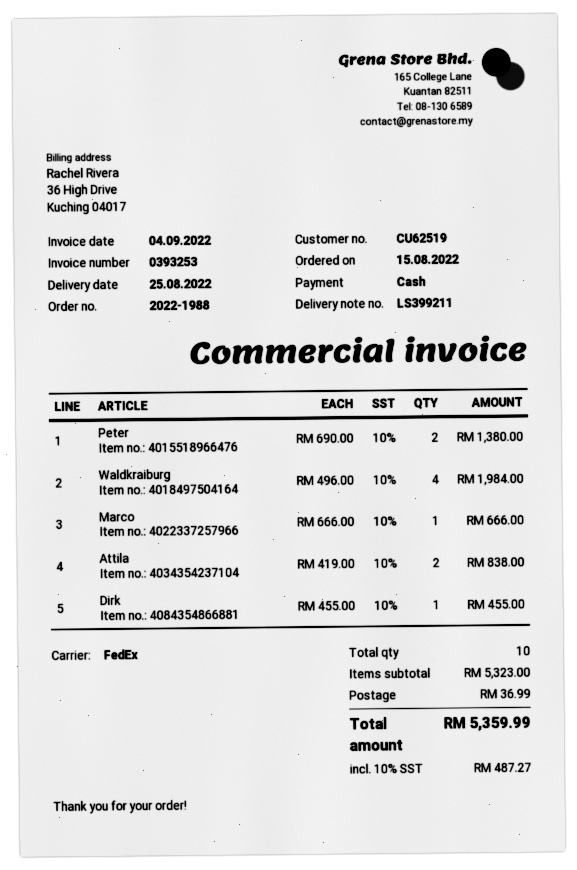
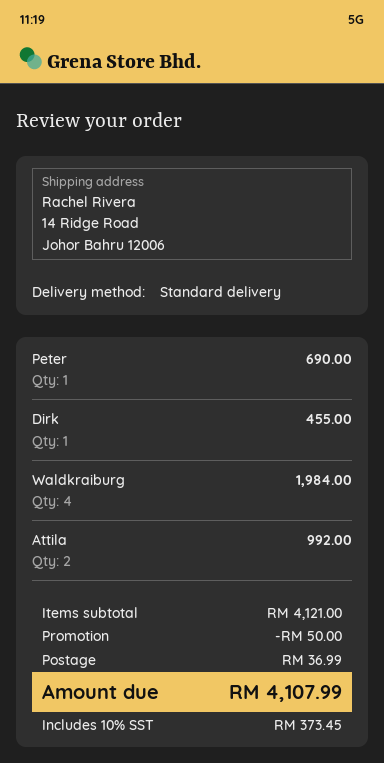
shipping method: FedEx -> standard
Peter: 2 for 1380.00 -> 1 for 690.00
Marco: 1 for 666.00 -> none
Attila: 2 for 838.00 -> 2 for 992.00
subtotal: 5323.00 -> 4121.00
discount: none -> 50.00
tax: 10% = 487.27 -> 10% = 373.45
total: 5359.99 -> 4107.99

